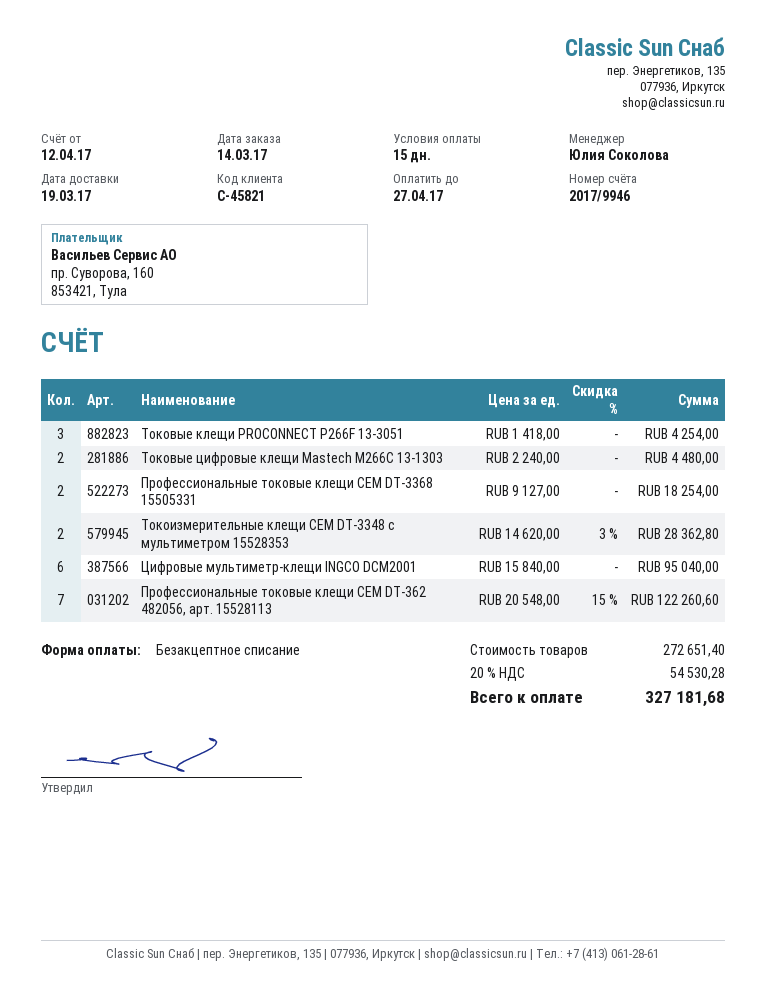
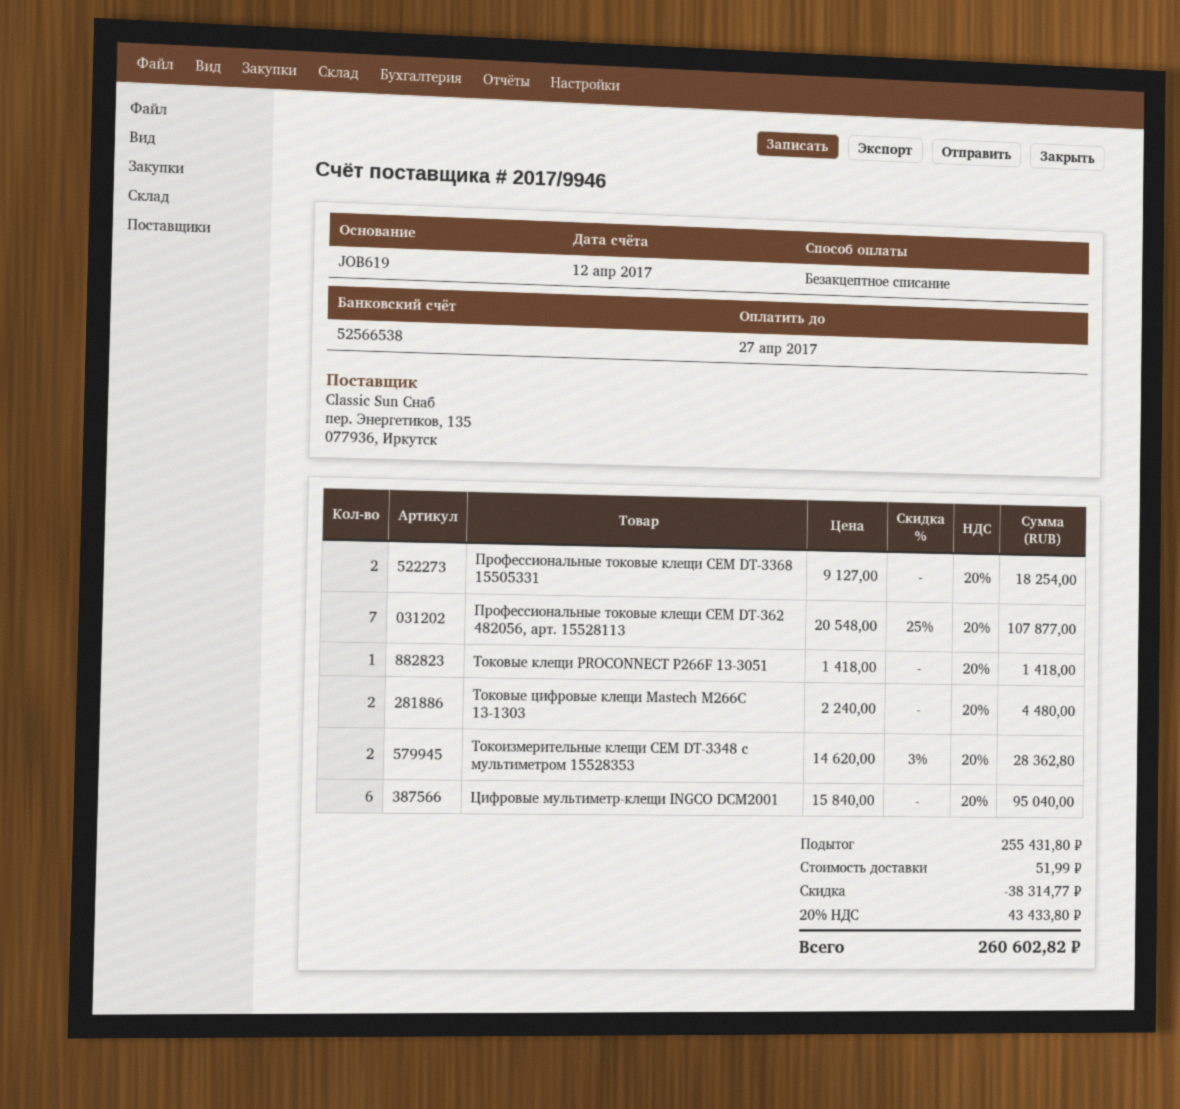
Токовые клещи PROCONNECT P266F 13-3051: 3 x 1418.00 = 4254.00 -> 1 x 1418.00 = 1418.00
Профессиональные токовые клещи СЕМ DT-362 482056, арт. 15528113: 7 x 20548.00 - 15% = 122260.60 -> 7 x 20548.00 - 25% = 107877.00
subtotal: 272651.40 -> 255431.80
discount: none -> 38314.77
shipping: none -> 51.99
tax: 20% = 54530.28 -> 20% = 43433.80
total: 327181.68 -> 260602.82

